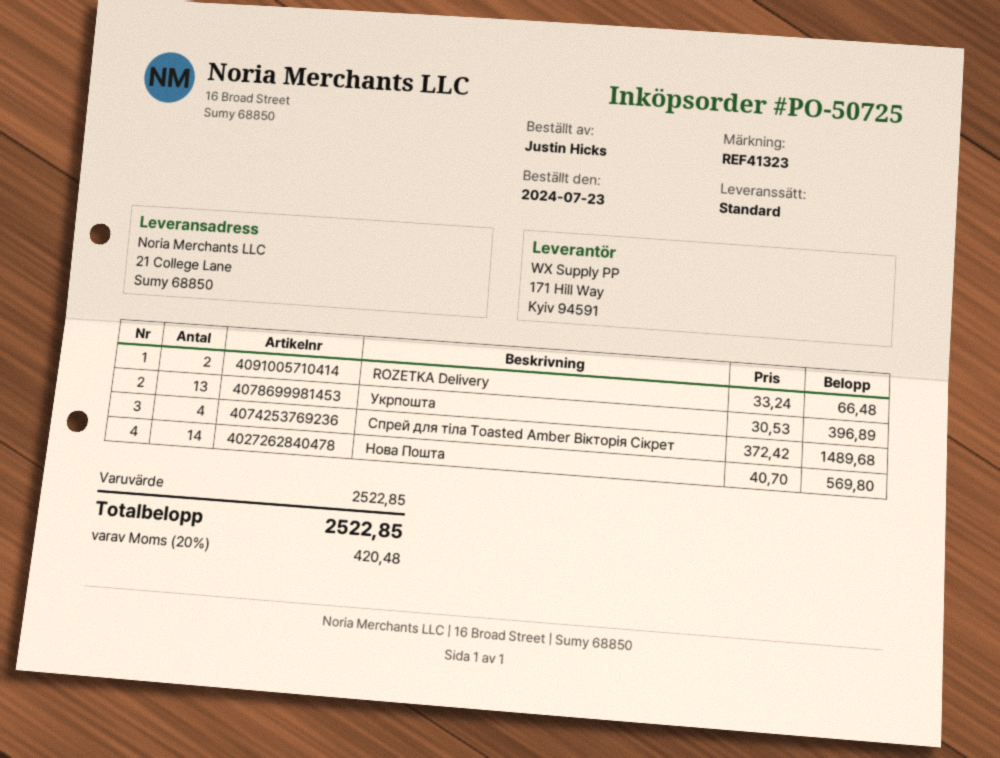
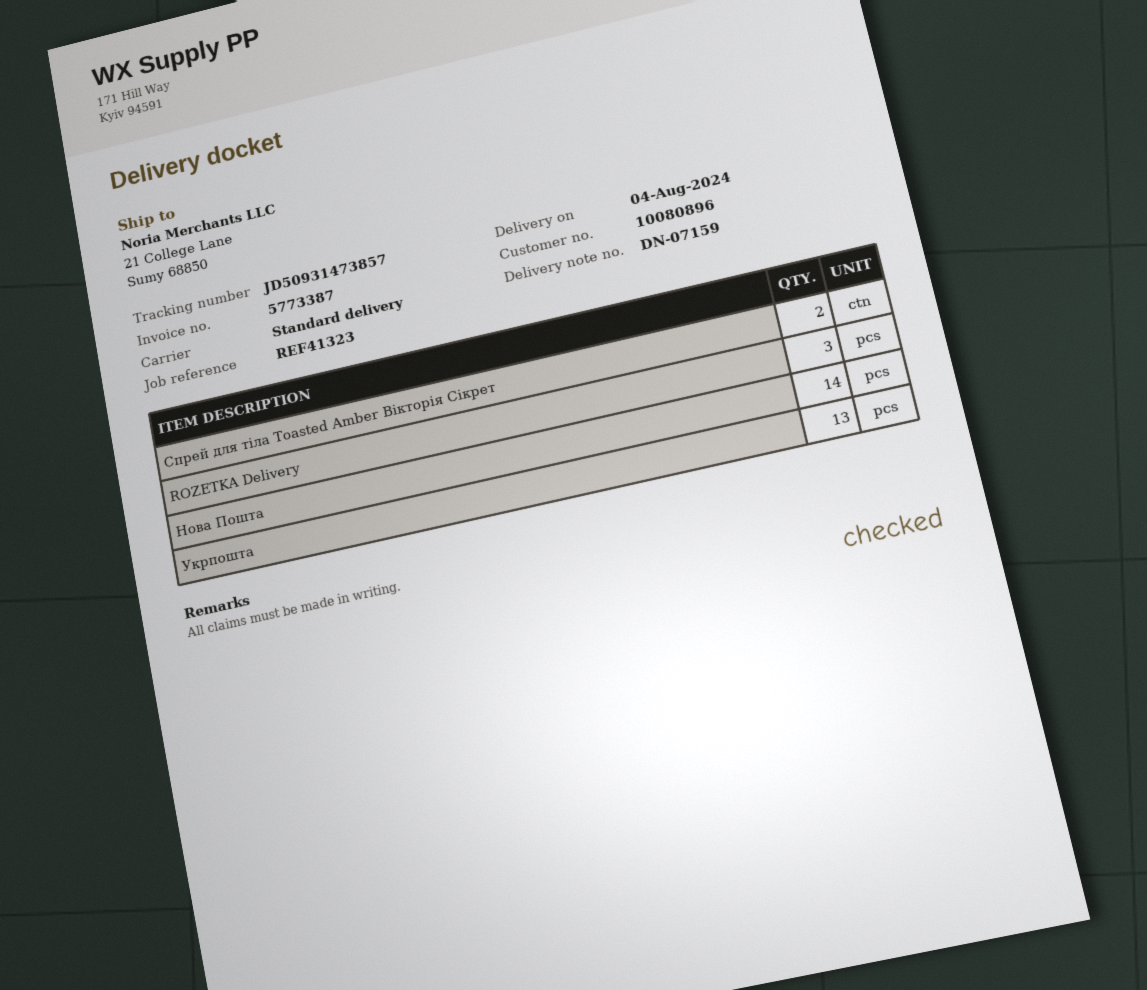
ROZETKA Delivery: 2 -> 3
Спрей для тіла Toasted Amber Вікторія Сікрет: 4 -> 2

